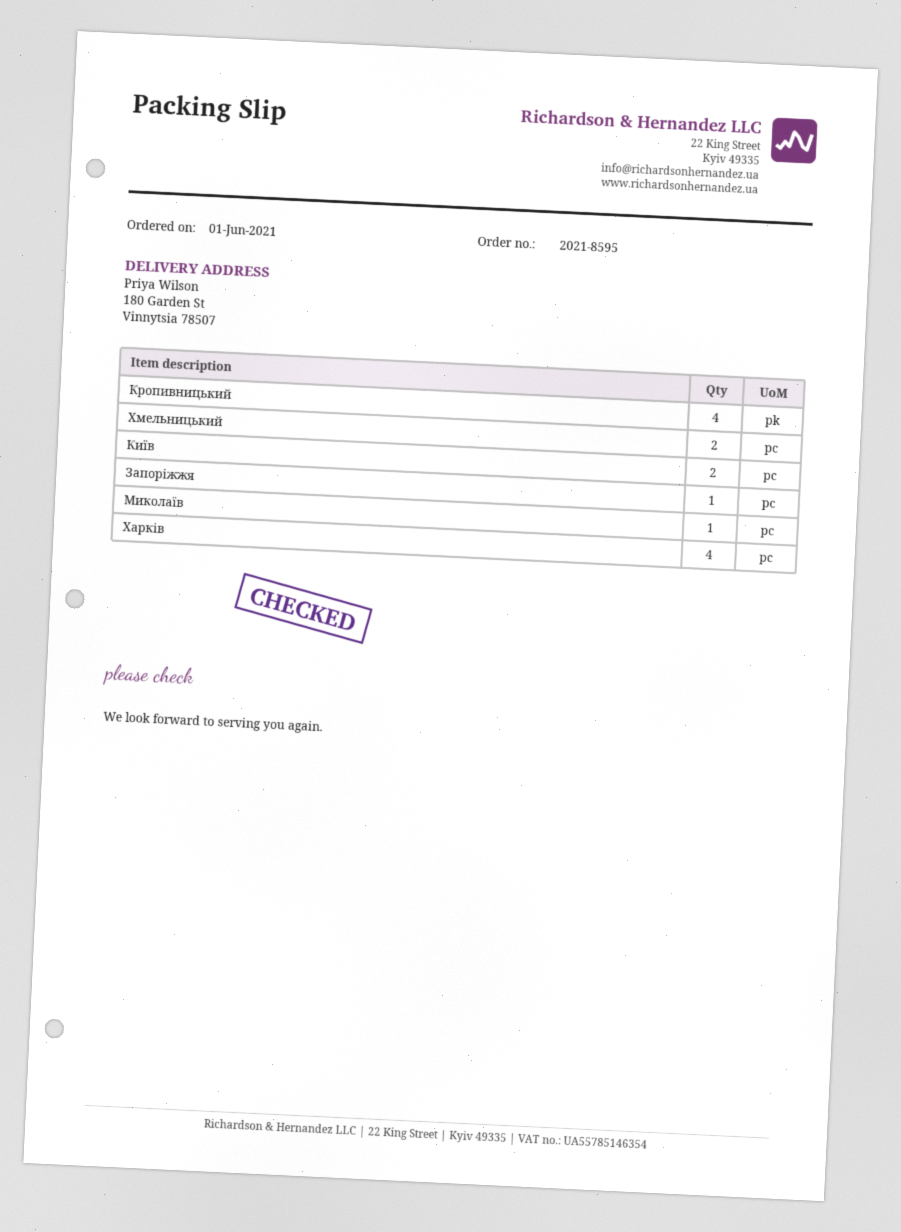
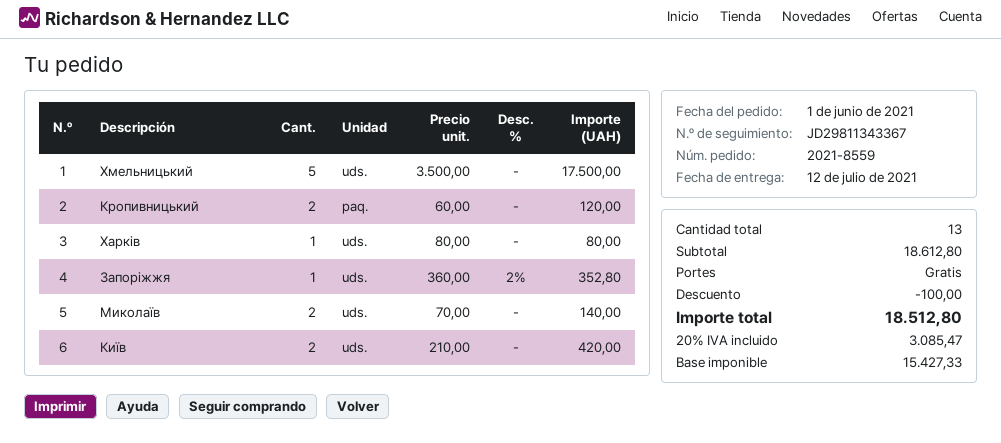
order number: 2021-8595 -> 2021-8559
Кропивницький: 4 -> 2
Хмельницький: 2 -> 5
Миколаїв: 1 -> 2
Харків: 4 -> 1

